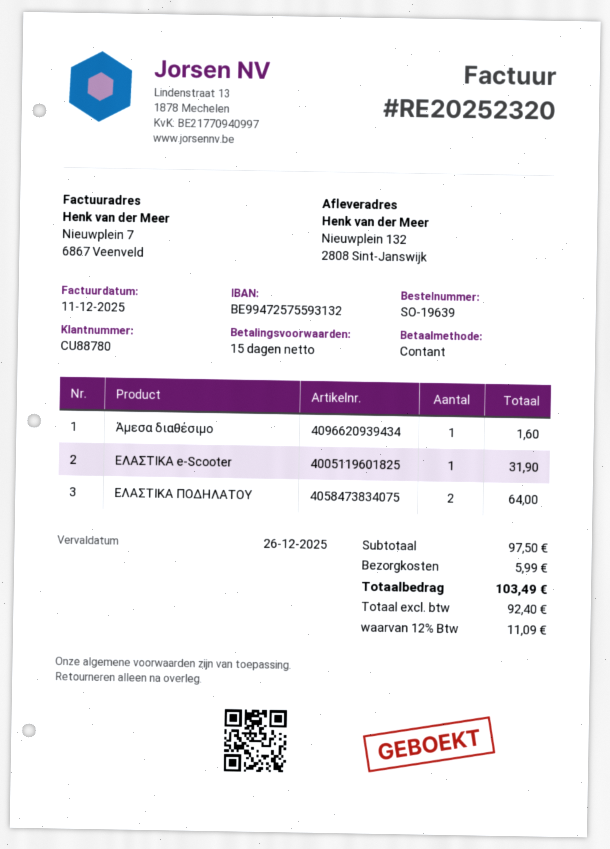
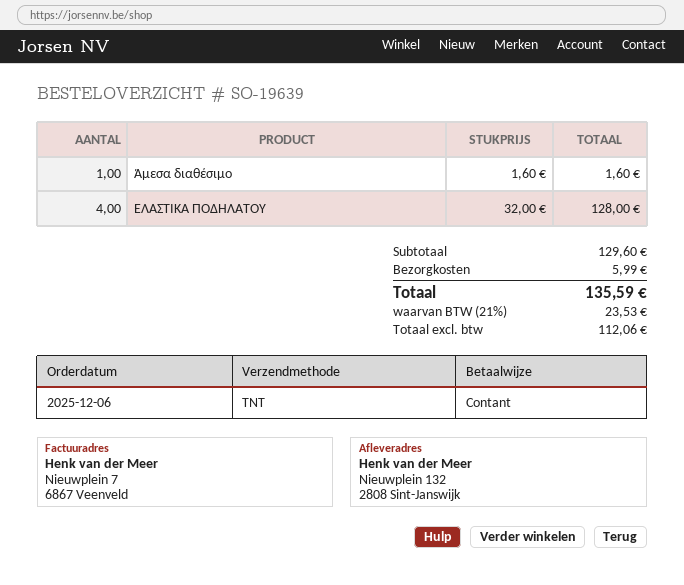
ΕΛΑΣΤΙΚΑ e-Scooter: 1 for 31.90 -> none
ΕΛΑΣΤΙΚΑ ΠΟΔΗΛΑΤΟΥ: 2 for 64.00 -> 4 for 128.00
subtotal: 97.50 -> 129.60
net: 92.40 -> 112.06
tax: 12% = 11.09 -> 21% = 23.53
total: 103.49 -> 135.59

